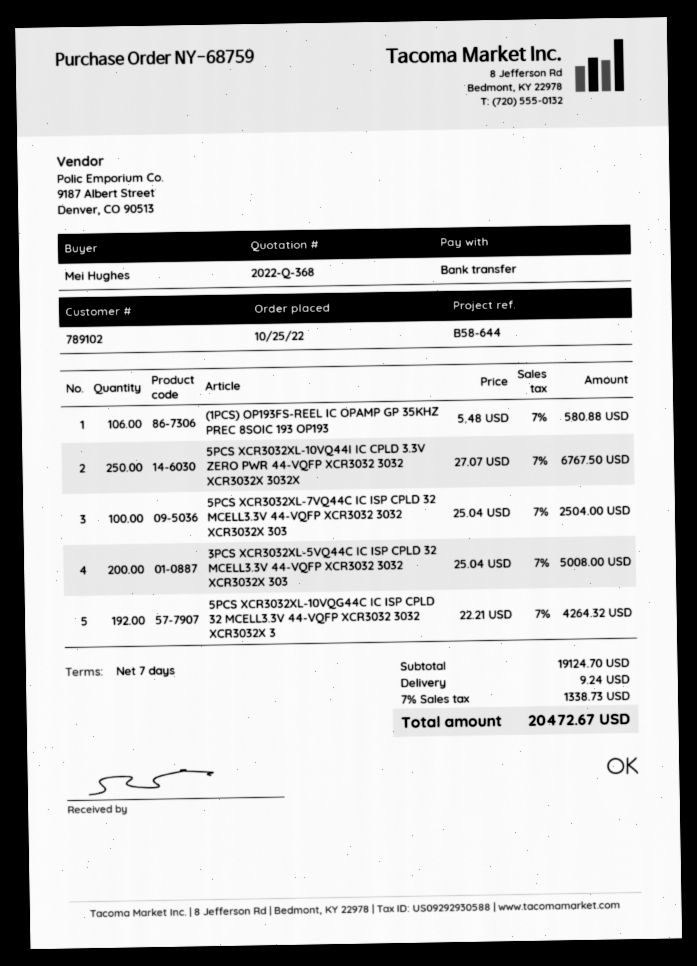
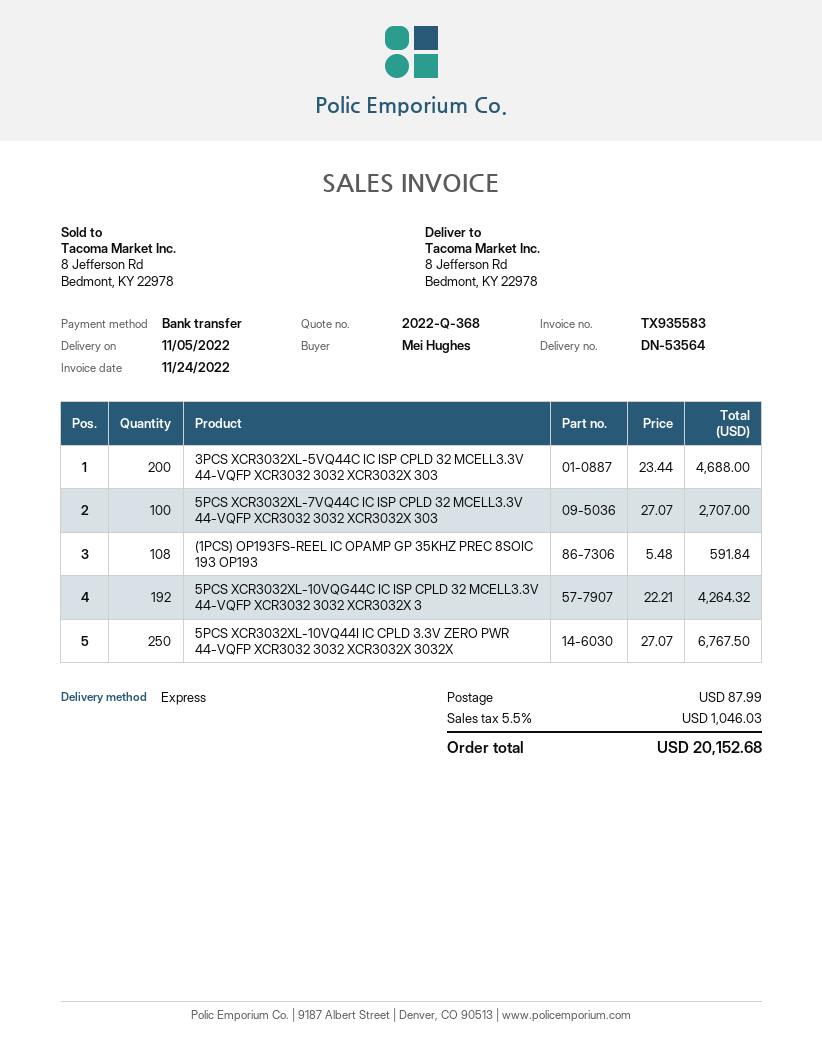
(1PCS) OP193FS-REEL IC OPAMP GP 35KHZ PREC 8SOIC 193 OP193: 106 x 5.48 = 580.88 -> 108 x 5.48 = 591.84
5PCS XCR3032XL-7VQ44C IC ISP CPLD 32 MCELL3.3V 44-VQFP XCR3032 3032 XCR3032X 303: 100 x 25.04 = 2504.00 -> 100 x 27.07 = 2707.00
3PCS XCR3032XL-5VQ44C IC ISP CPLD 32 MCELL3.3V 44-VQFP XCR3032 3032 XCR3032X 303: 200 x 25.04 = 5008.00 -> 200 x 23.44 = 4688.00
shipping: 9.24 -> 87.99
tax: 7% = 1338.73 -> 5.5% = 1046.03
total: 20472.67 -> 20152.68

